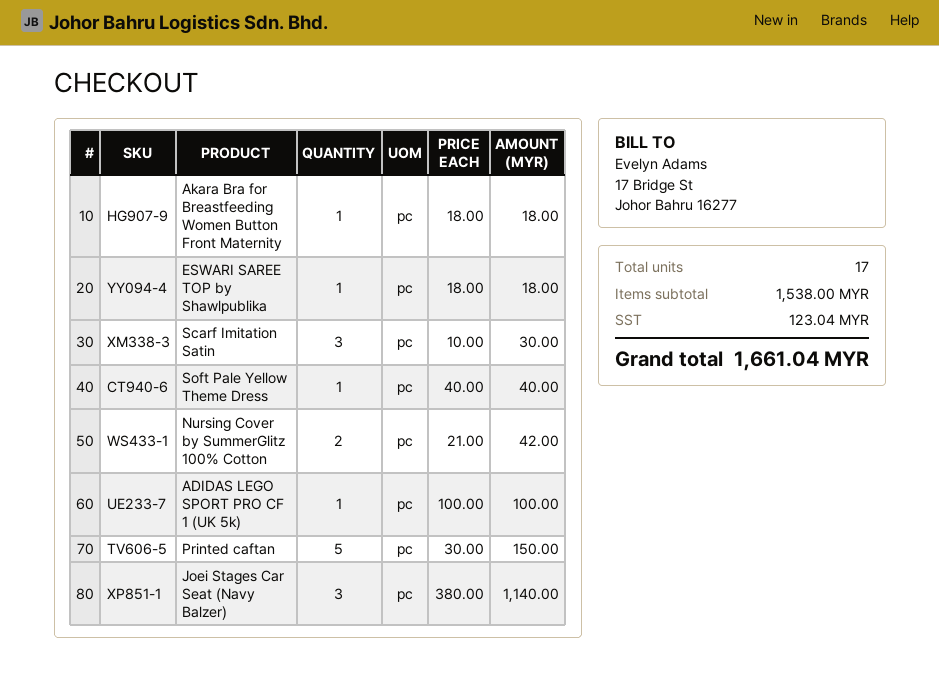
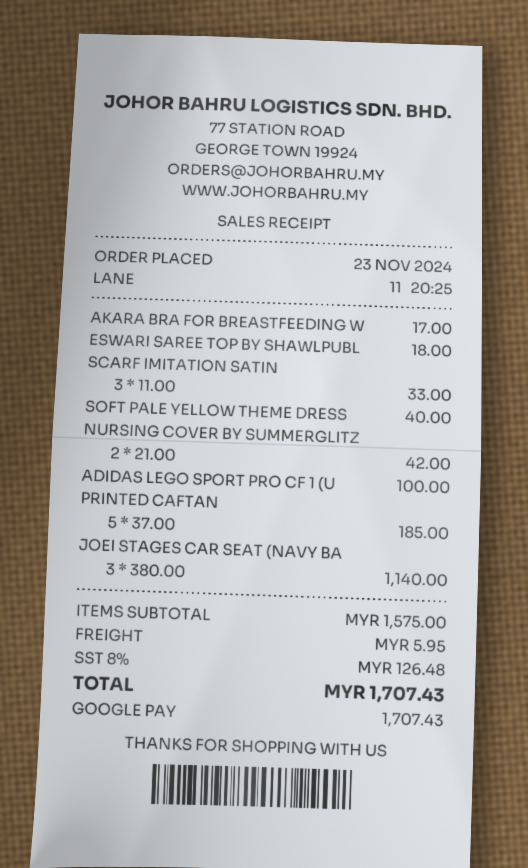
Akara Bra for Breastfeeding Women Button Front Maternity: 1 x 18.00 = 18.00 -> 1 x 17.00 = 17.00
Scarf Imitation Satin: 3 x 10.00 = 30.00 -> 3 x 11.00 = 33.00
Printed caftan: 5 x 30.00 = 150.00 -> 5 x 37.00 = 185.00
subtotal: 1538.00 -> 1575.00
shipping: none -> 5.95
tax: 123.04 -> 126.48
total: 1661.04 -> 1707.43

